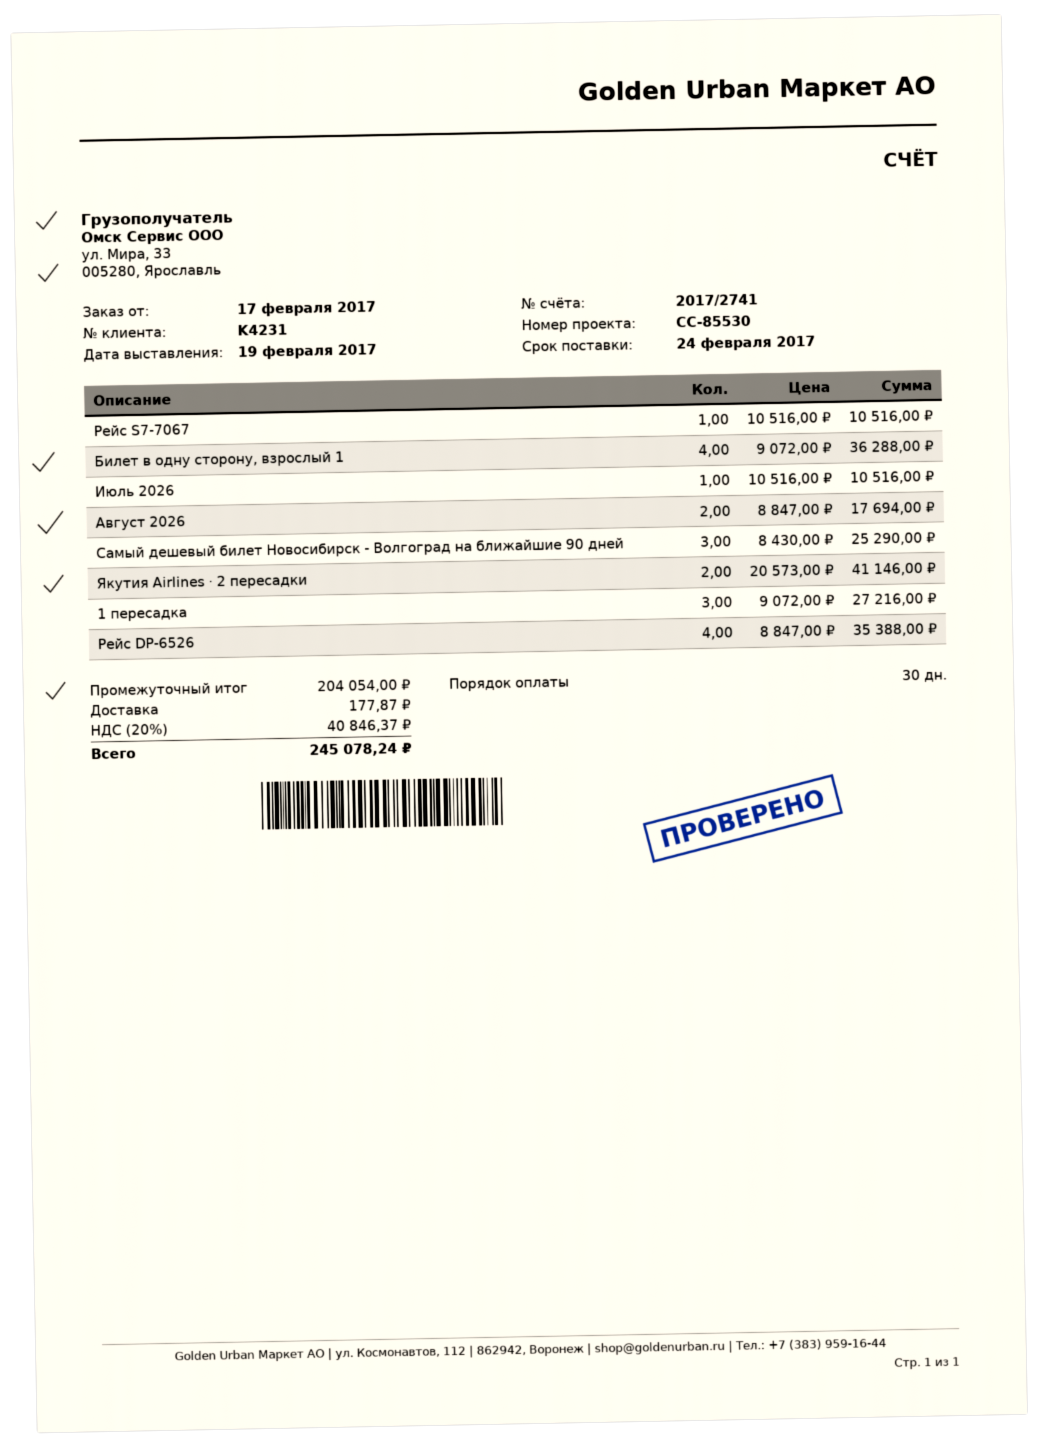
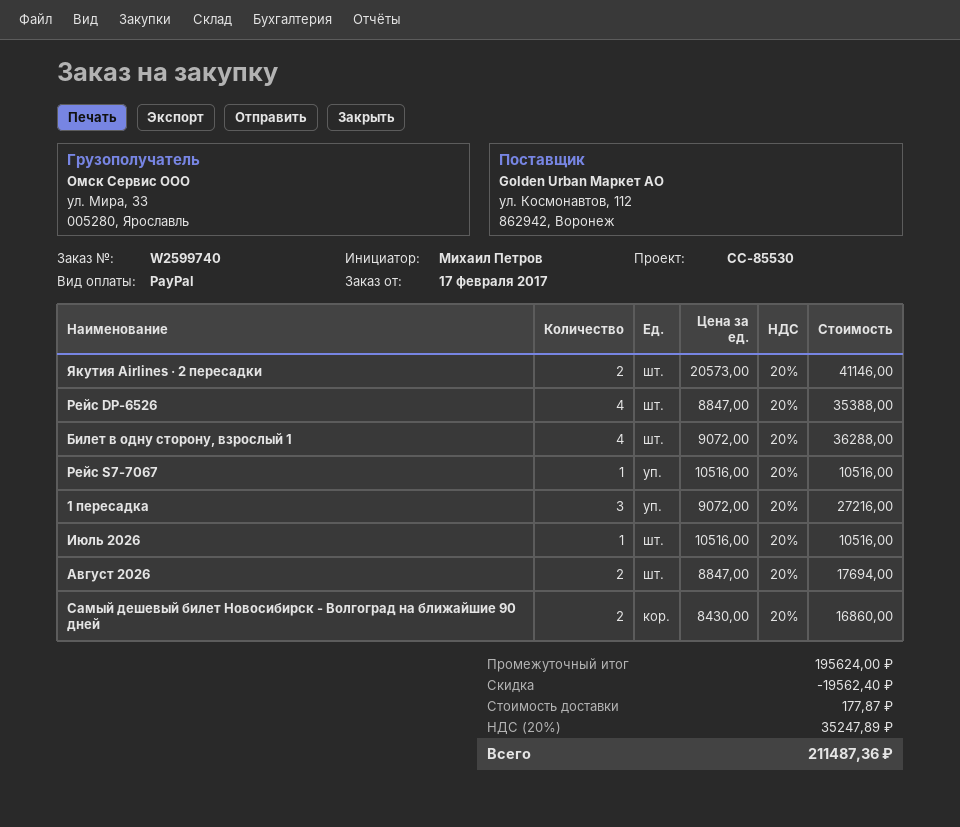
Самый дешевый билет Новосибирск - Волгоград на ближайшие 90 дней: 3 x 8430.00 = 25290.00 -> 2 x 8430.00 = 16860.00
subtotal: 204054.00 -> 195624.00
discount: none -> 19562.40
tax: 20% = 40846.37 -> 20% = 35247.89
total: 245078.24 -> 211487.36

